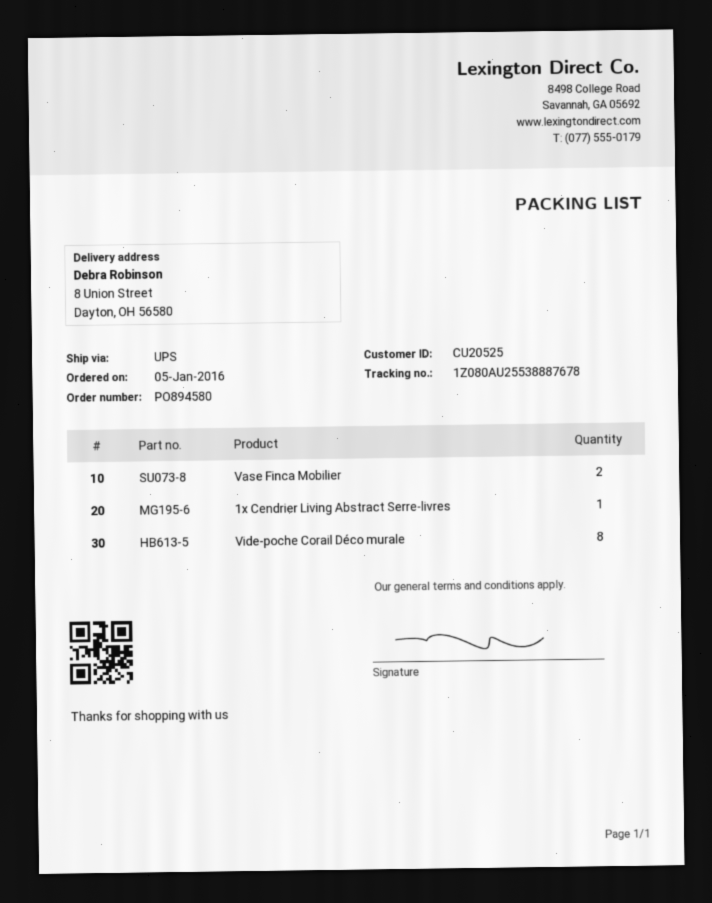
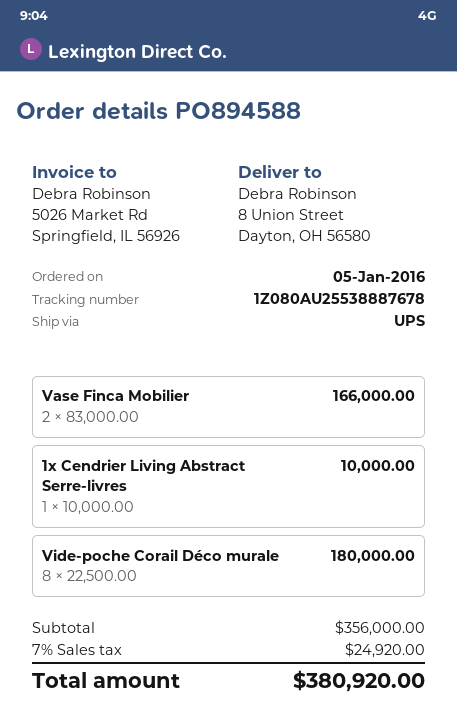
order number: PO894580 -> PO894588

